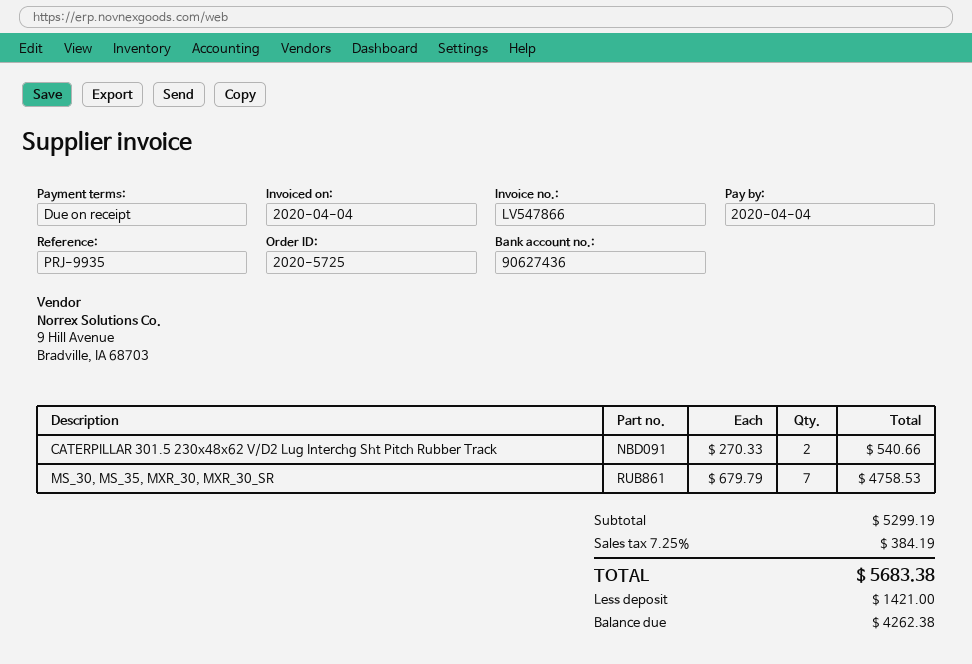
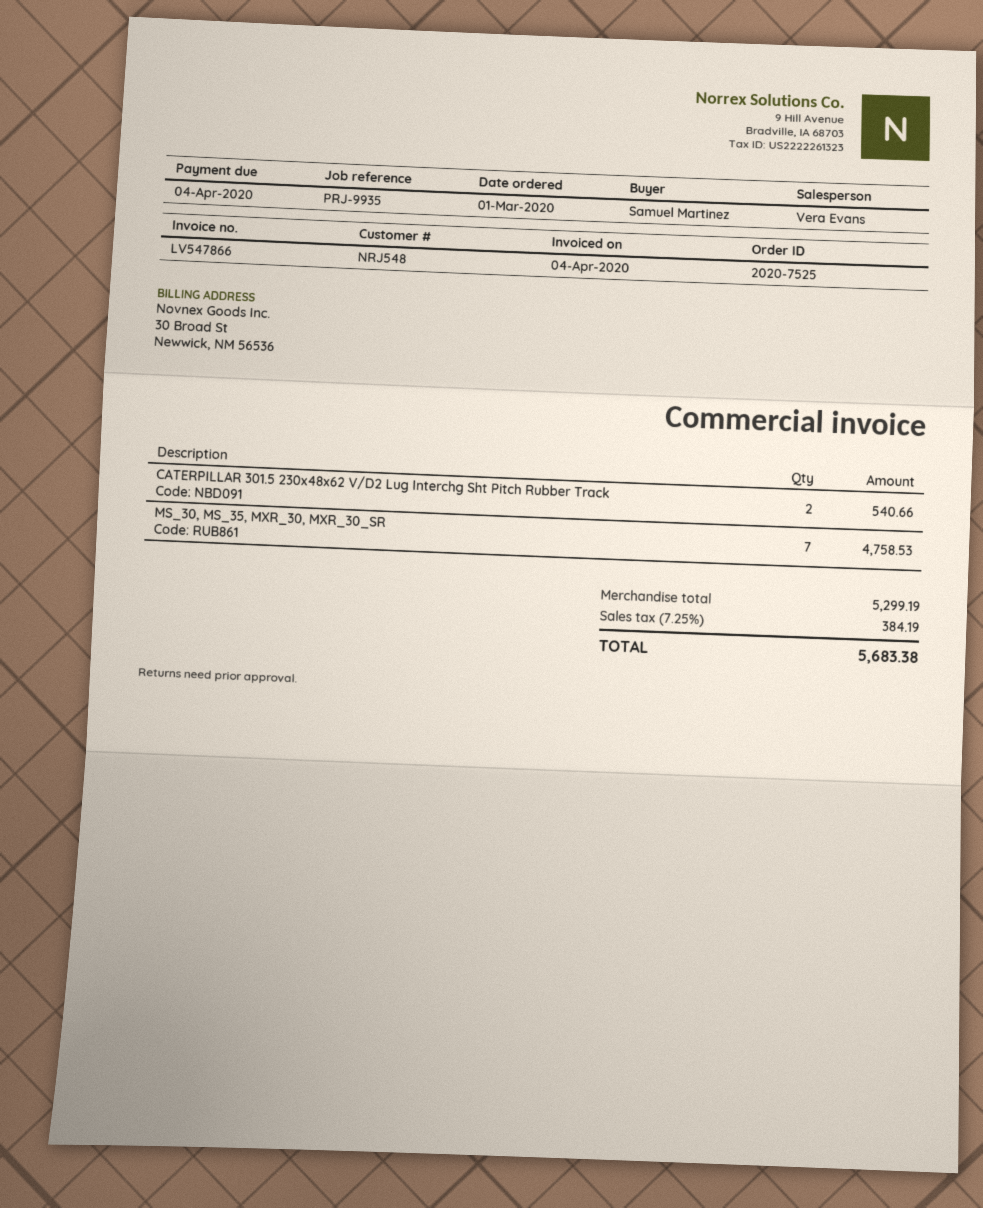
order number: 2020-5725 -> 2020-7525

